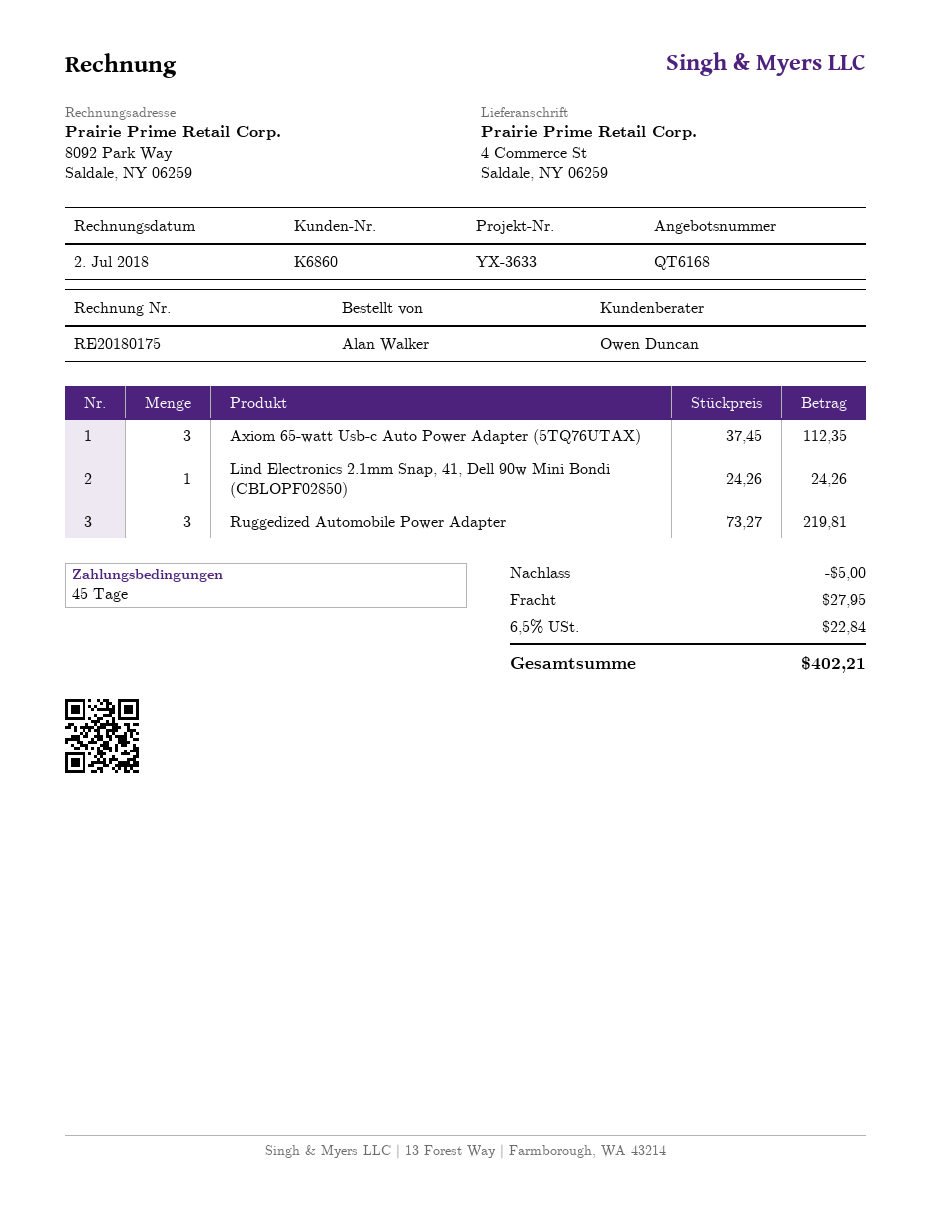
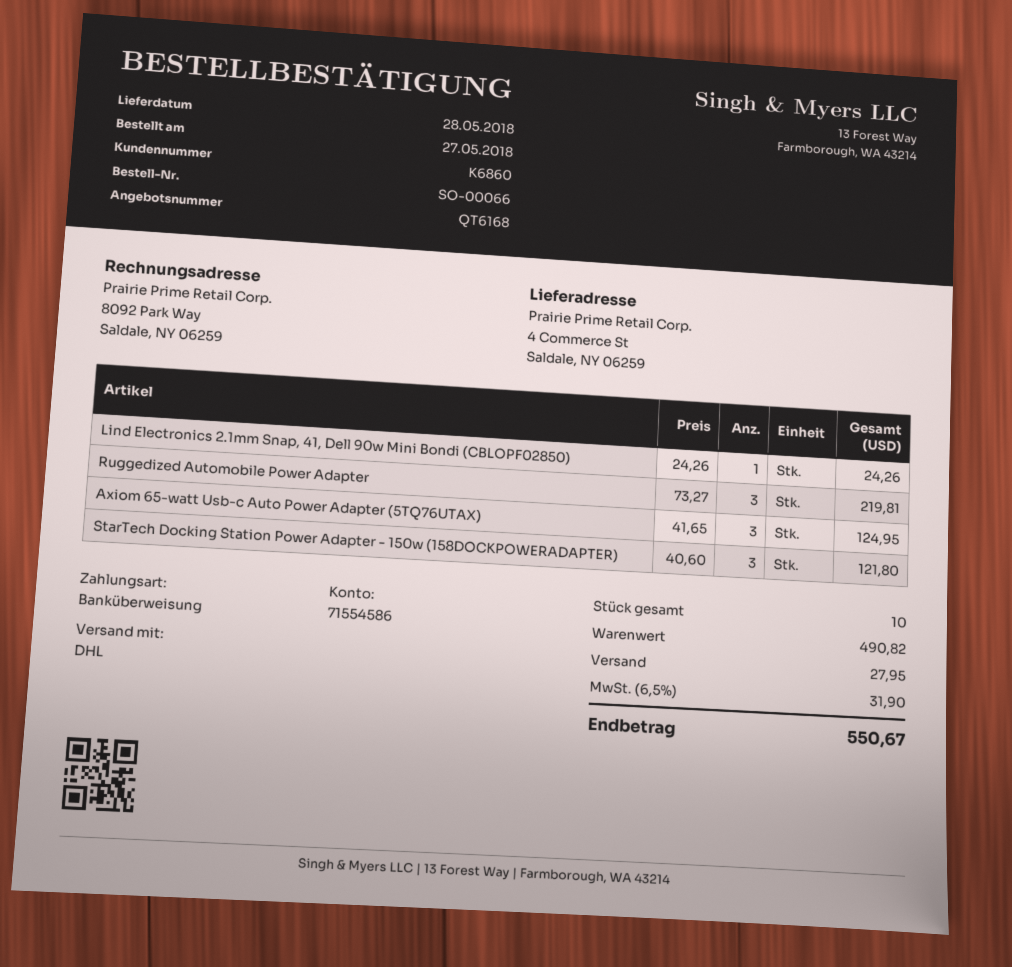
Axiom 65-watt Usb-c Auto Power Adapter (5TQ76UTAX): 3 x 37.45 = 112.35 -> 3 x 41.65 = 124.95
StarTech Docking Station Power Adapter - 150w (158DOCKPOWERADAPTER): none -> 3 x 40.60 = 121.80
discount: 5.00 -> none
tax: 6.5% = 22.84 -> 6.5% = 31.90
total: 402.21 -> 550.67

